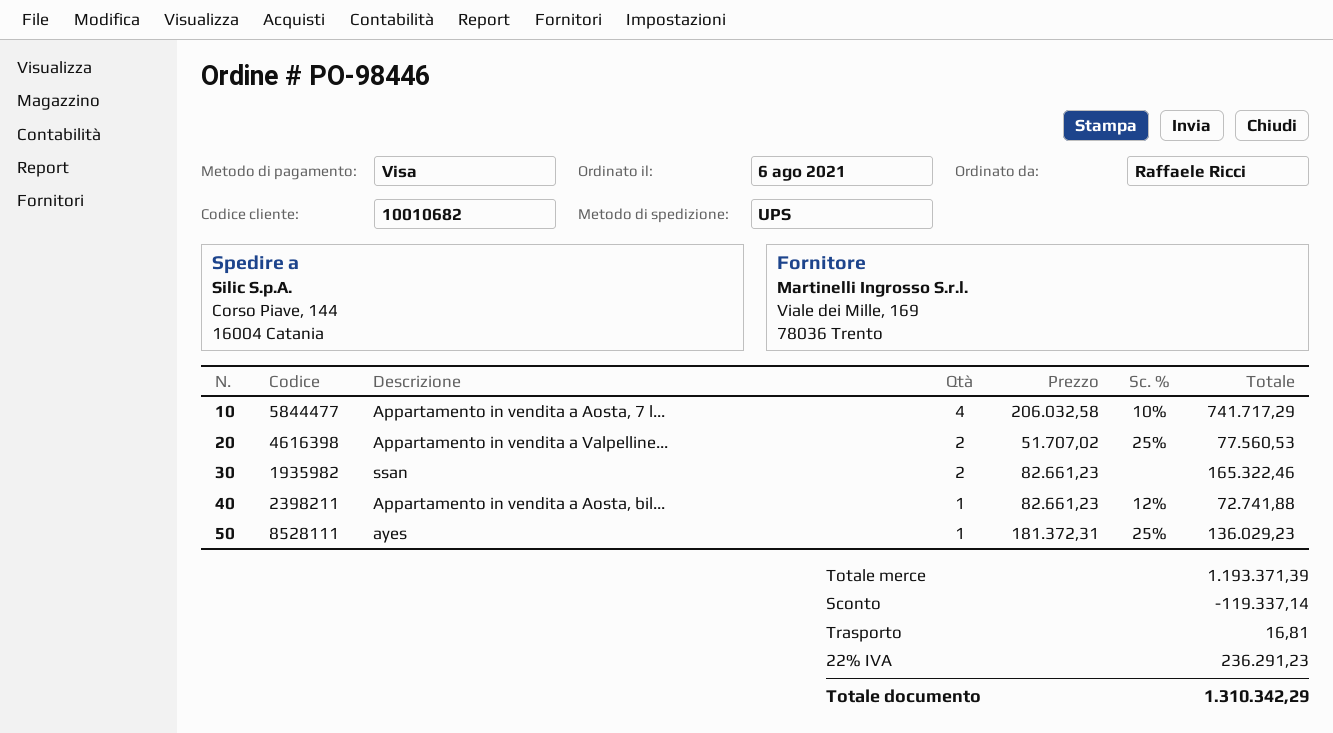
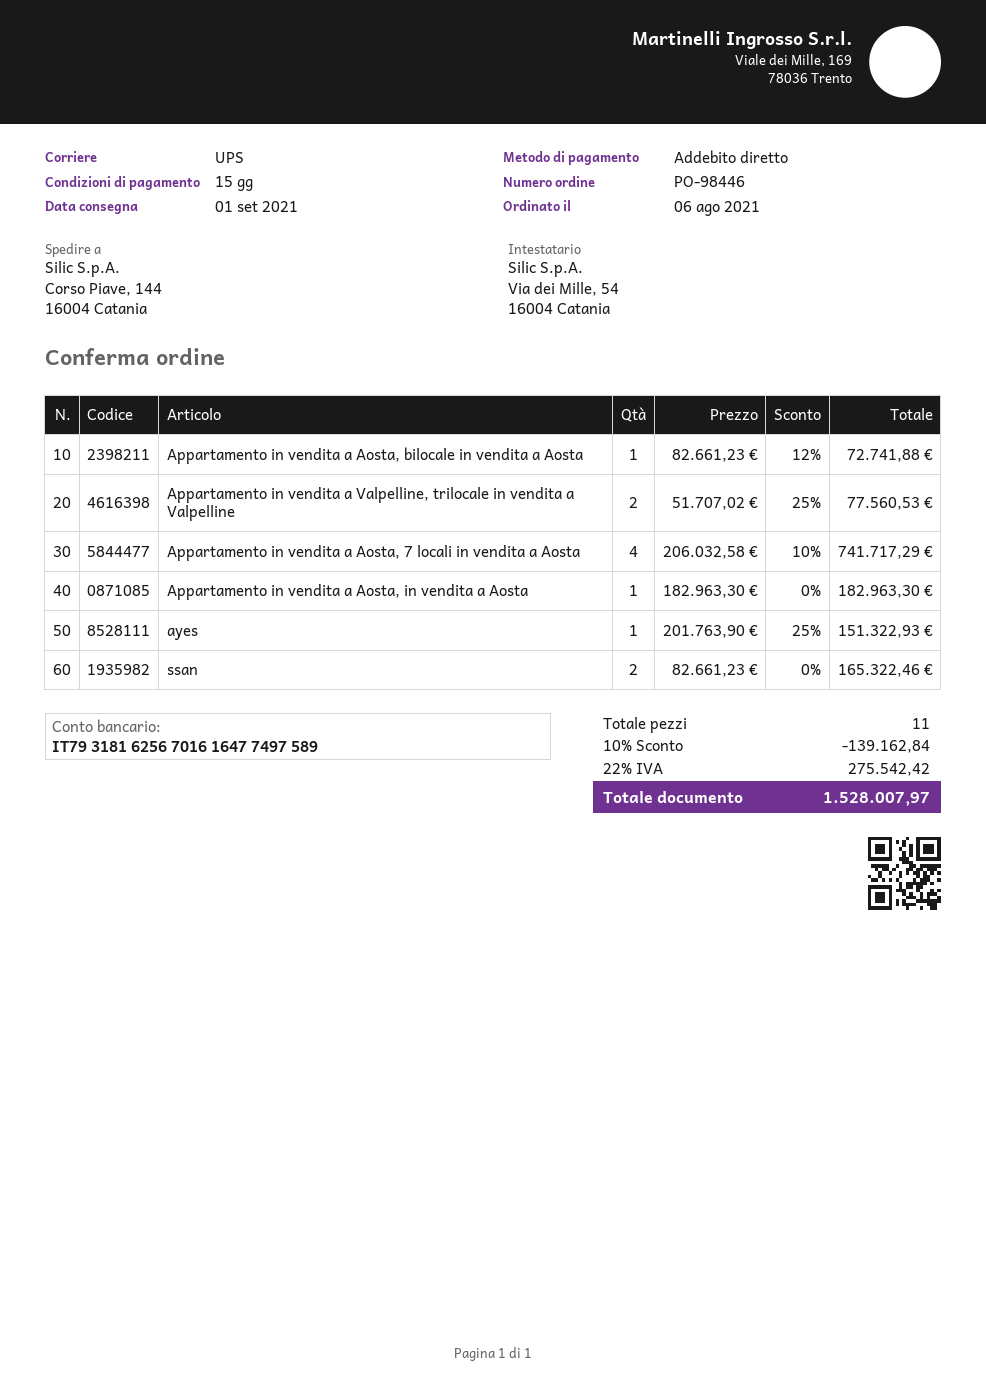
payment method: Visa -> direct debit
ayes: 1 x 181372.31 - 25% = 136029.23 -> 1 x 201763.90 - 25% = 151322.93
Appartamento in vendita a Aosta, in vendita a Aosta: none -> 1 x 182963.30 = 182963.30
discount: 119337.14 -> 139162.84
shipping: 16.81 -> none
tax: 22% = 236291.23 -> 22% = 275542.42
total: 1310342.29 -> 1528007.97

